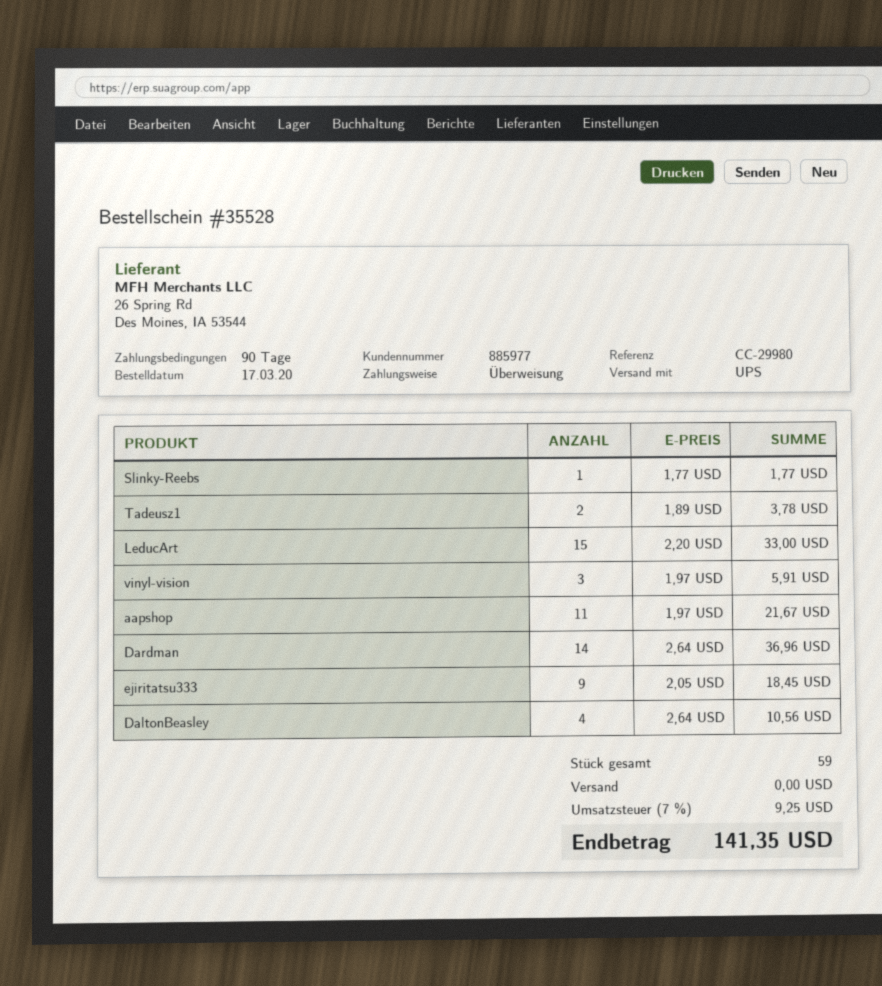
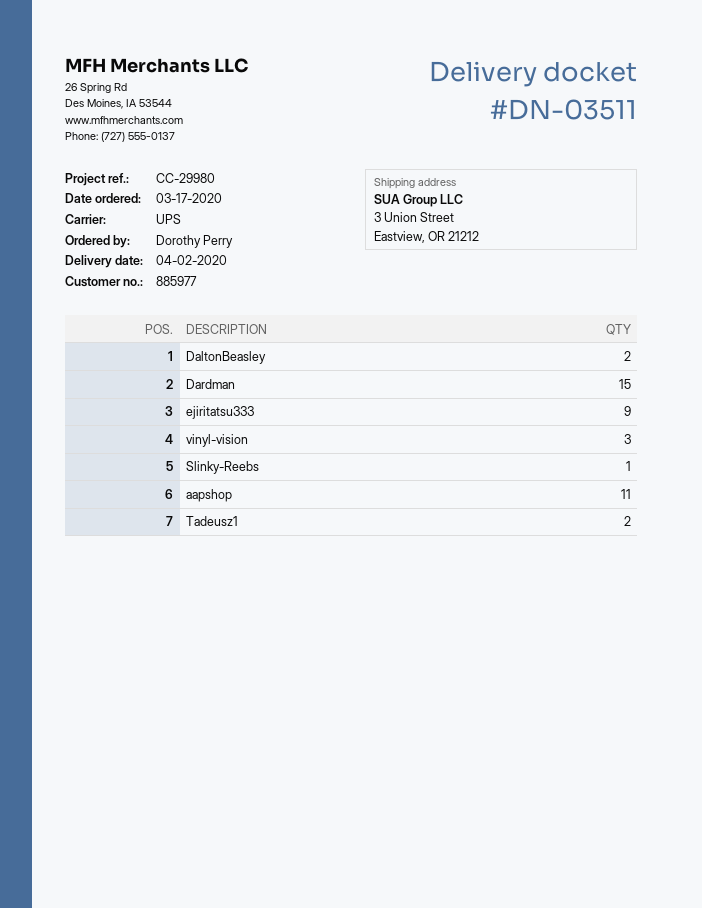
LeducArt: 15 -> none
Dardman: 14 -> 15
DaltonBeasley: 4 -> 2

